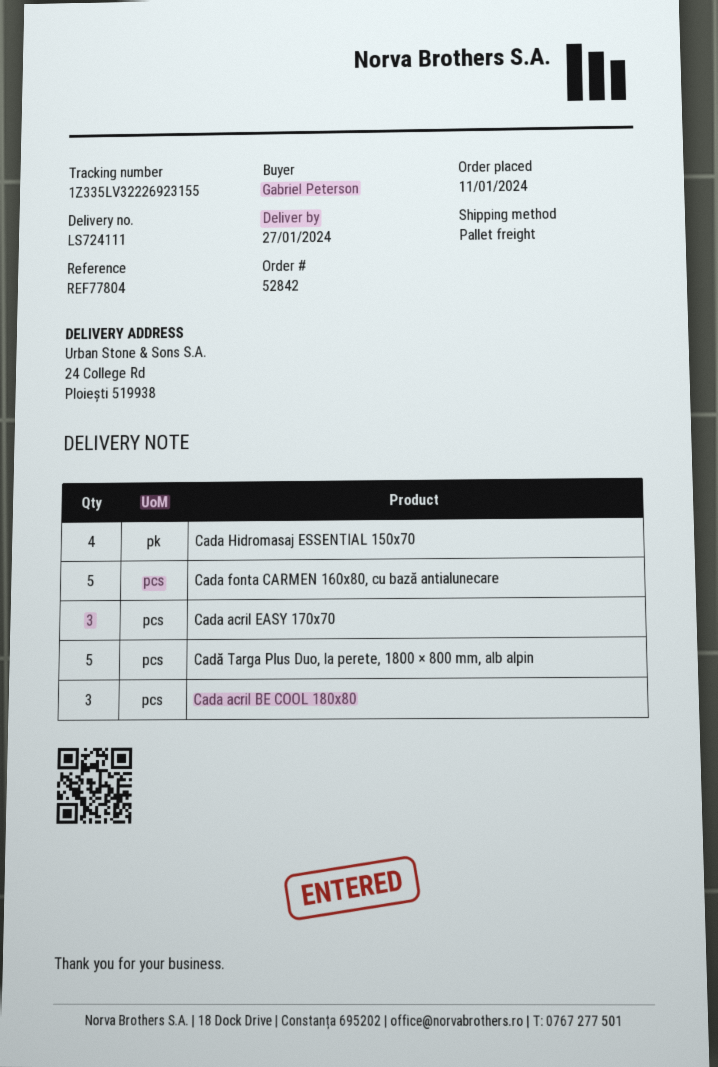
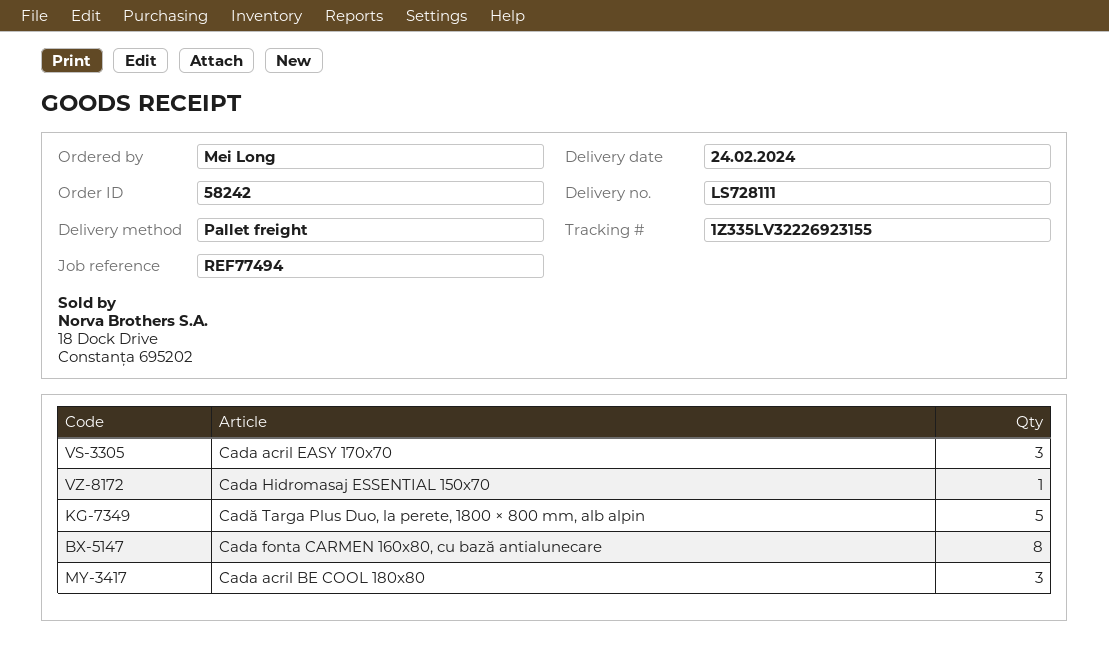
order number: 52842 -> 58242
delivery note number: LS724111 -> LS728111
delivery date: 2024-01-27 -> 2024-02-24
reference: REF77804 -> REF77494
ordered by: Gabriel Peterson -> Mei Long
Cada Hidromasaj ESSENTIAL 150x70: 4 -> 1
Cada fonta CARMEN 160x80, cu bază antialunecare: 5 -> 8

